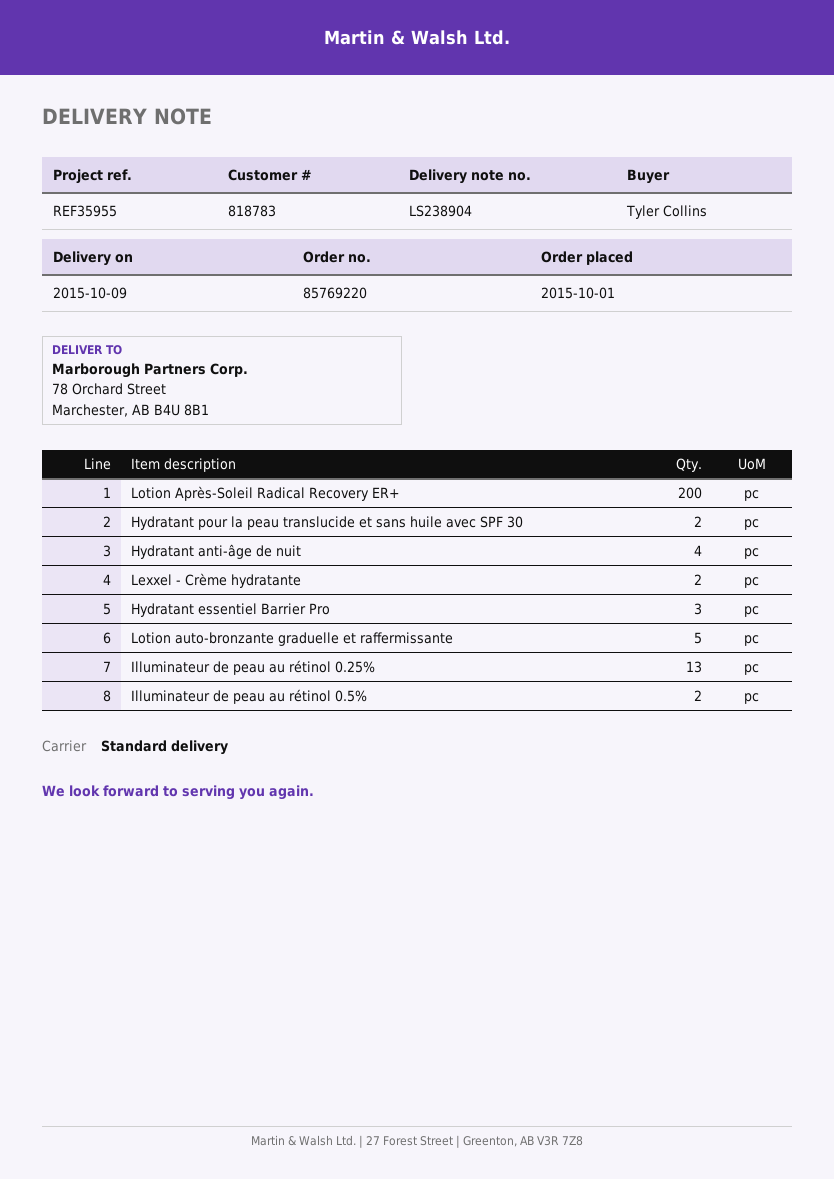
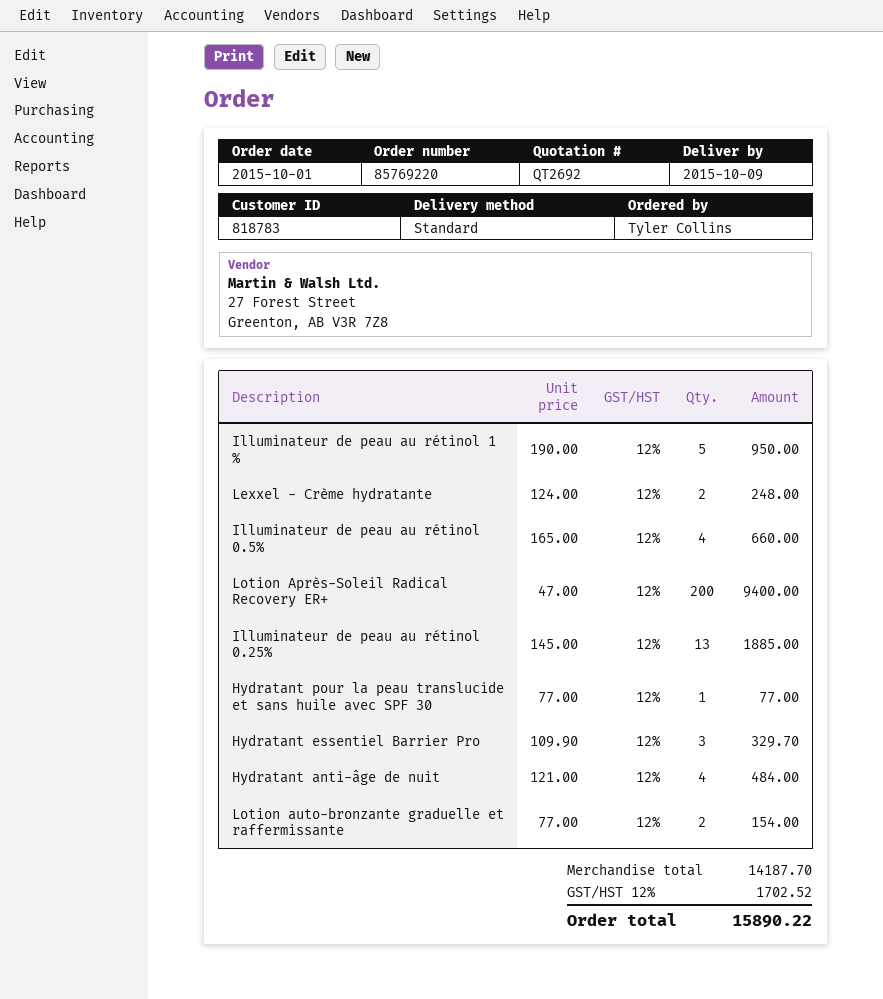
Hydratant pour la peau translucide et sans huile avec SPF 30: 2 -> 1
Lotion auto-bronzante graduelle et raffermissante: 5 -> 2
Illuminateur de peau au rétinol 0.5%: 2 -> 4
Illuminateur de peau au rétinol 1 %: none -> 5

